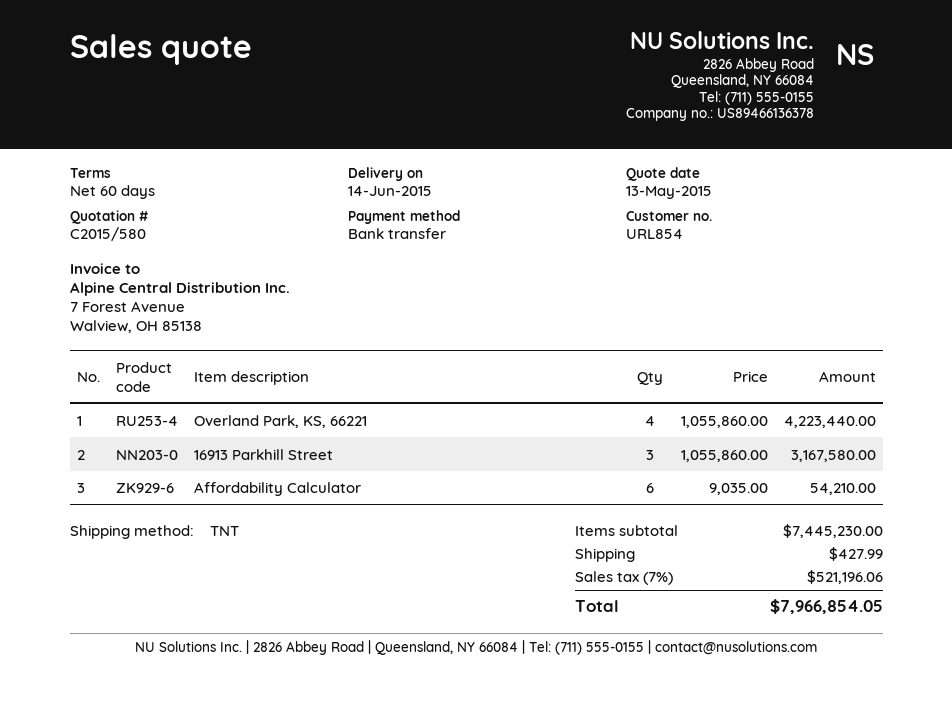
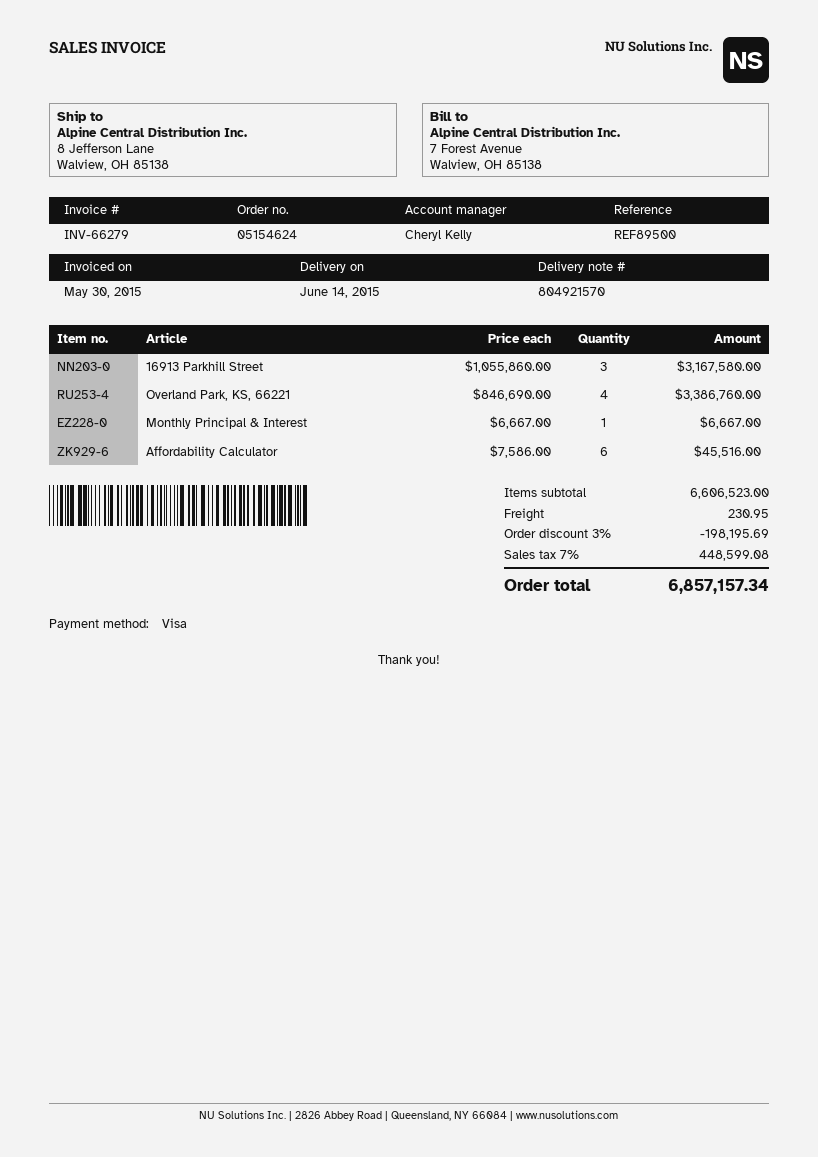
payment method: bank transfer -> Visa
Overland Park, KS, 66221: 4 x 1055860.00 = 4223440.00 -> 4 x 846690.00 = 3386760.00
Affordability Calculator: 6 x 9035.00 = 54210.00 -> 6 x 7586.00 = 45516.00
Monthly Principal & Interest: none -> 1 x 6667.00 = 6667.00
subtotal: 7445230.00 -> 6606523.00
discount: none -> 3% = 198195.69
shipping: 427.99 -> 230.95
tax: 7% = 521196.06 -> 7% = 448599.08
total: 7966854.05 -> 6857157.34

